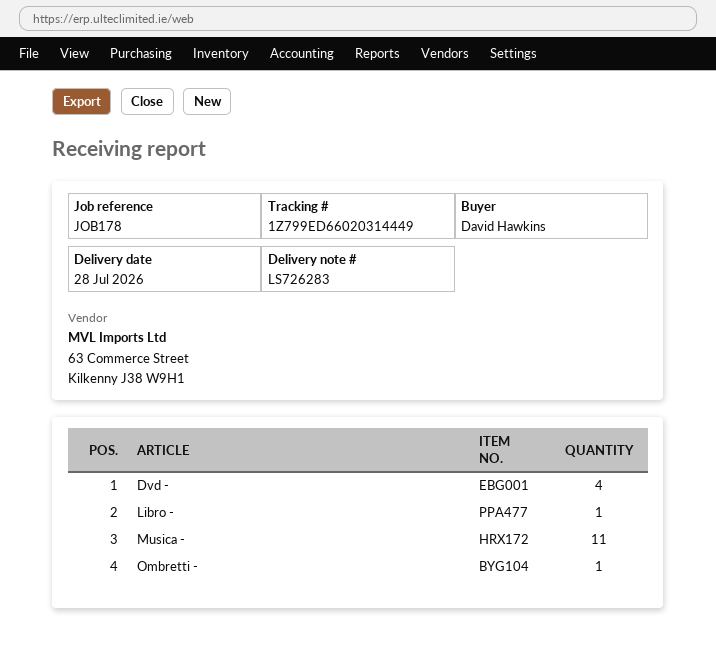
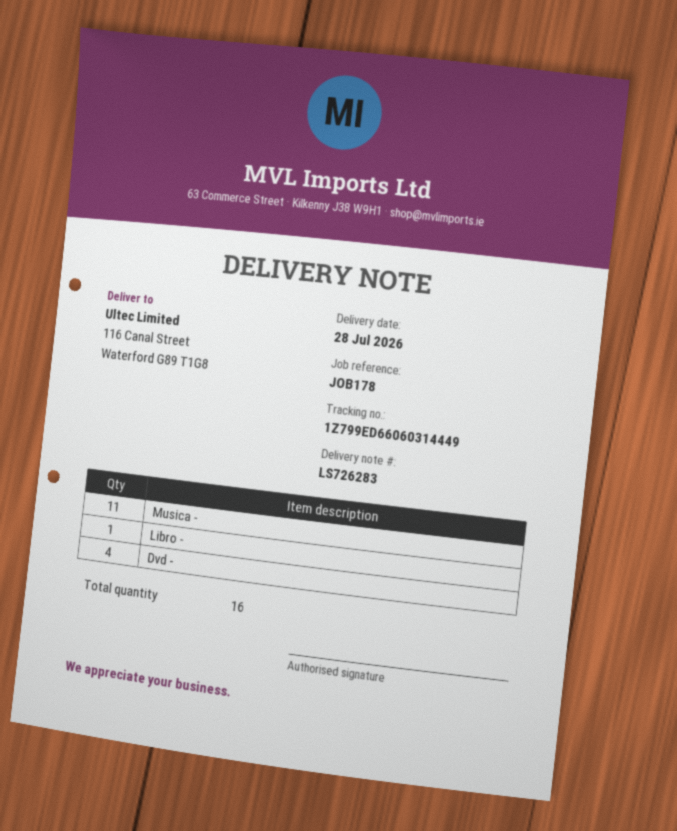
tracking number: 1Z799ED66020314449 -> 1Z799ED66060314449
Ombretti -: 1 -> none

